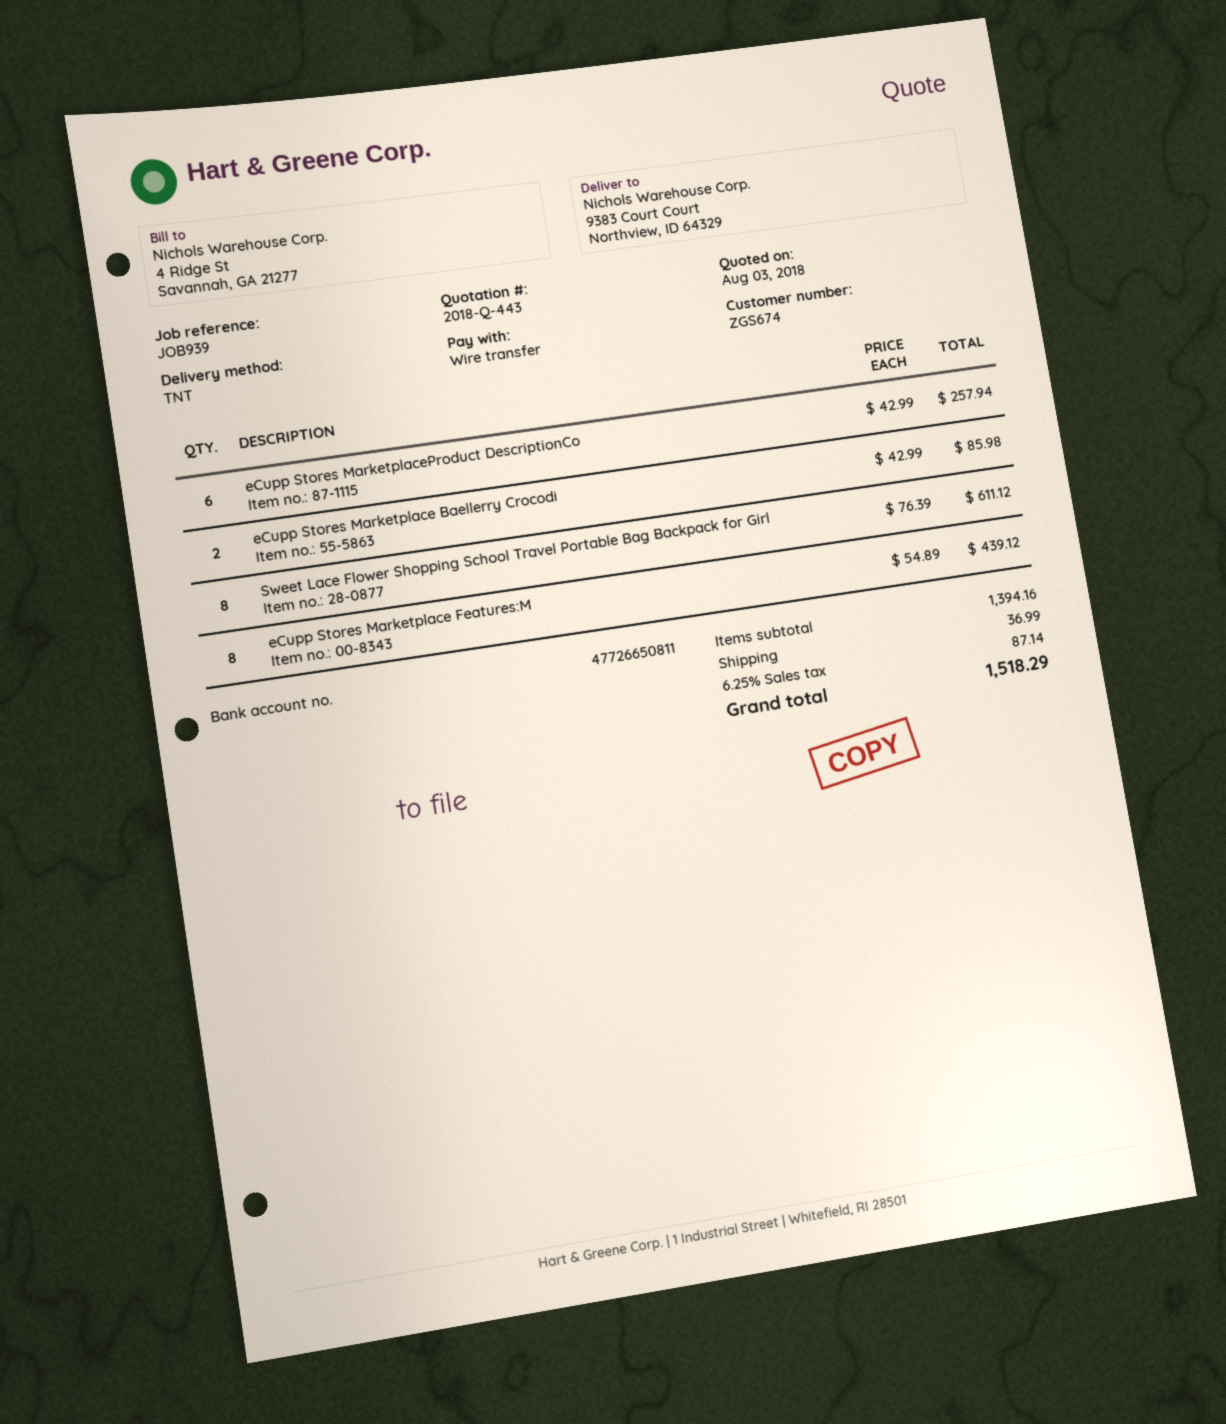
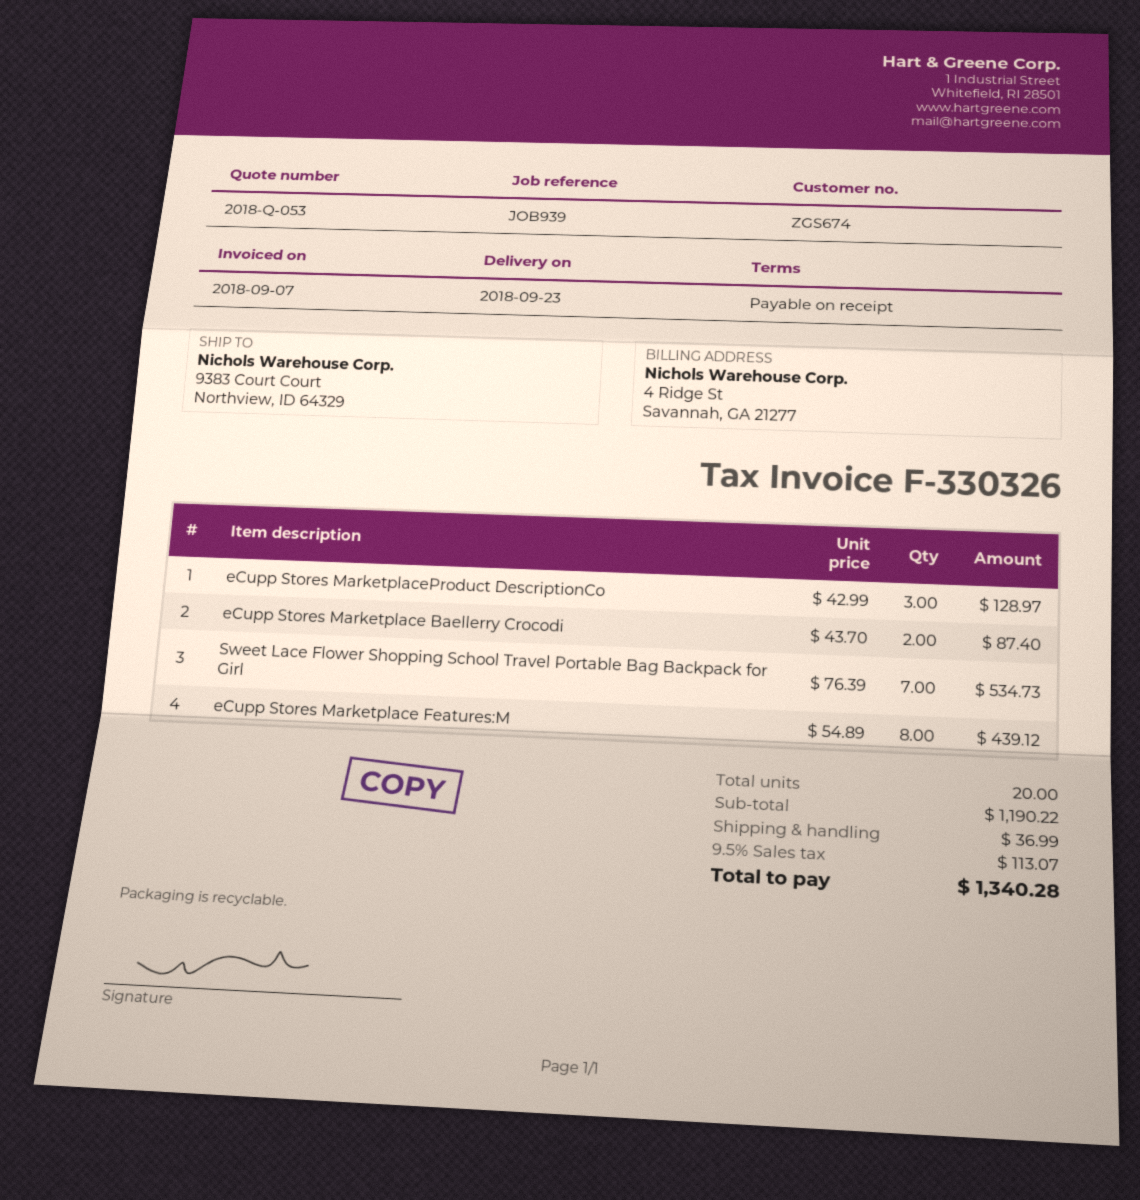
quote number: 2018-Q-443 -> 2018-Q-053
eCupp Stores MarketplaceProduct DescriptionCo: 6 x 42.99 = 257.94 -> 3 x 42.99 = 128.97
eCupp Stores Marketplace Baellerry Crocodi: 2 x 42.99 = 85.98 -> 2 x 43.70 = 87.40
Sweet Lace Flower Shopping School Travel Portable Bag Backpack for Girl: 8 x 76.39 = 611.12 -> 7 x 76.39 = 534.73
subtotal: 1394.16 -> 1190.22
tax: 6.25% = 87.14 -> 9.5% = 113.07
total: 1518.29 -> 1340.28

